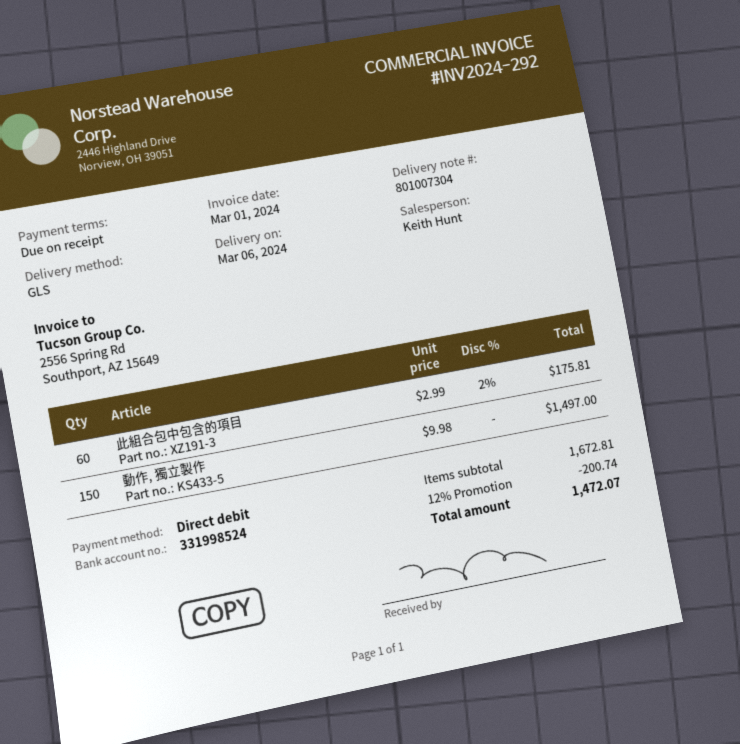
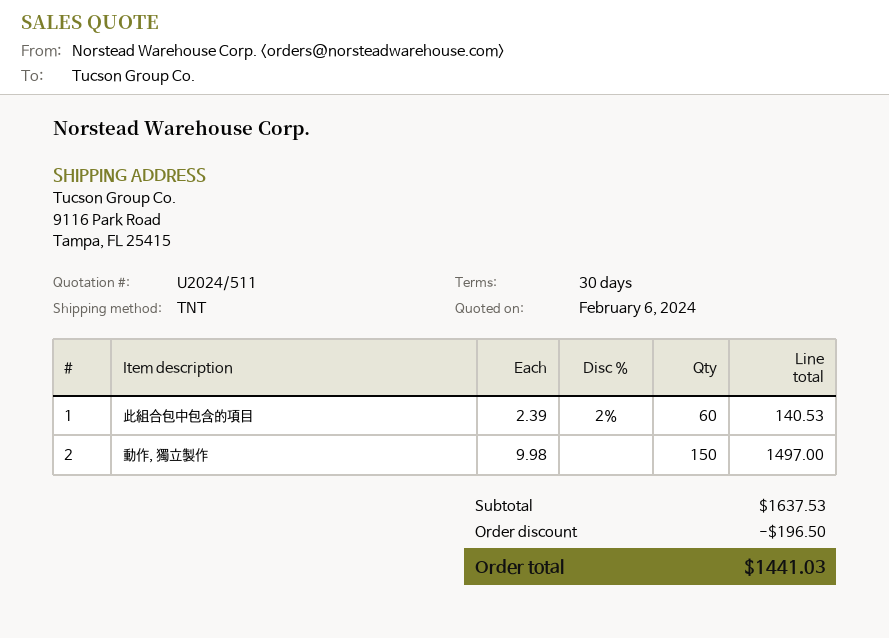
payment terms: on receipt -> 30 days
shipping method: GLS -> TNT
此組合包中包含的項目: 60 x 2.99 - 2% = 175.81 -> 60 x 2.39 - 2% = 140.53
subtotal: 1672.81 -> 1637.53
discount: 200.74 -> 196.50
total: 1472.07 -> 1441.03

